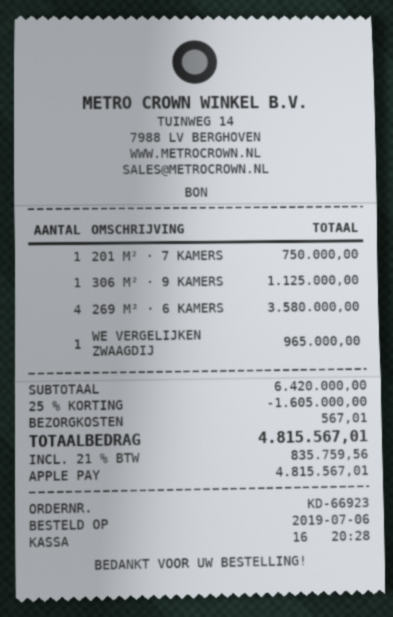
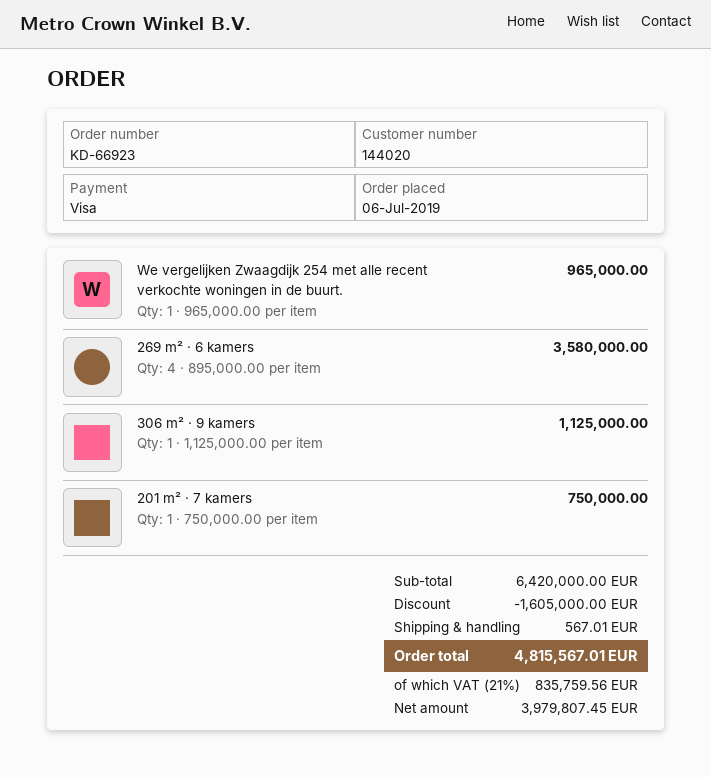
payment method: Apple Pay -> Visa

